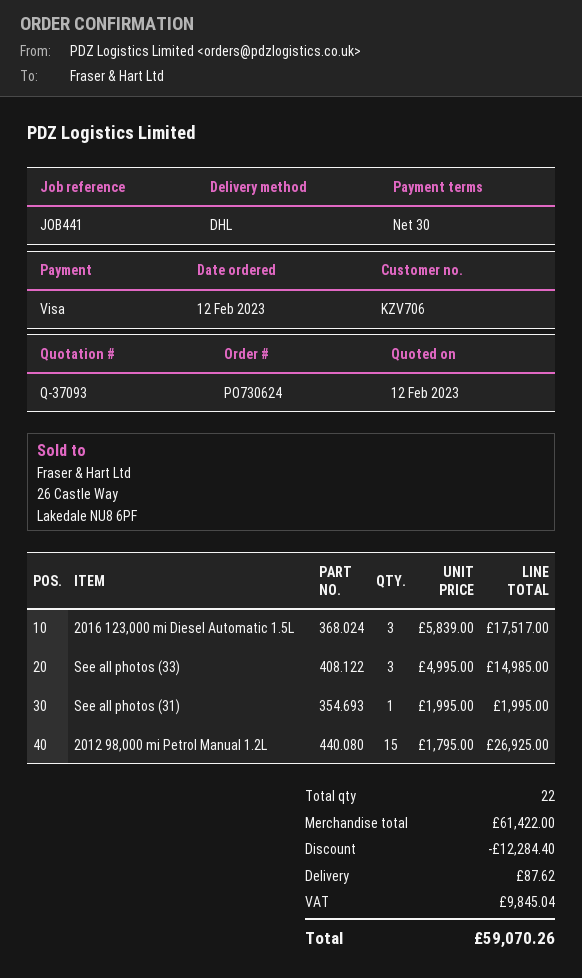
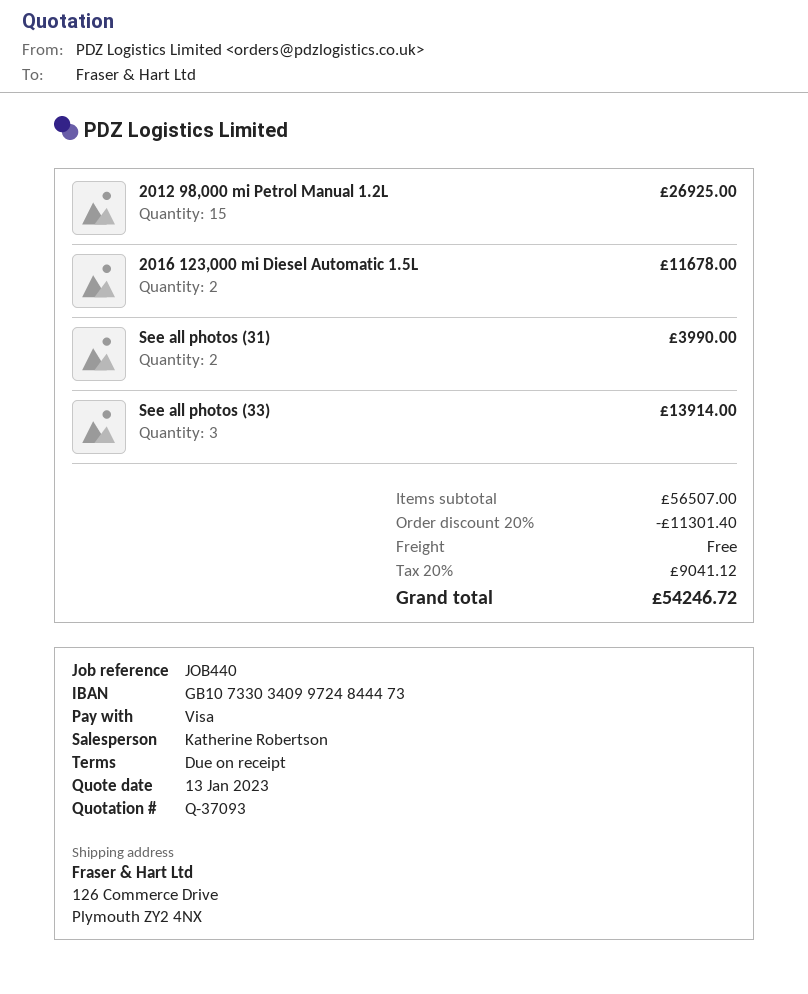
quote date: 2023-02-12 -> 2023-01-13
payment terms: 30 days -> on receipt
reference: JOB441 -> JOB440
2016 123,000 mi Diesel Automatic 1.5L: 3 for 17517.00 -> 2 for 11678.00
See all photos (33): 3 for 14985.00 -> 3 for 13914.00
See all photos (31): 1 for 1995.00 -> 2 for 3990.00
subtotal: 61422.00 -> 56507.00
discount: 12284.40 -> 11301.40
shipping: 87.62 -> 0.00
tax: 9845.04 -> 9041.12
total: 59070.26 -> 54246.72

